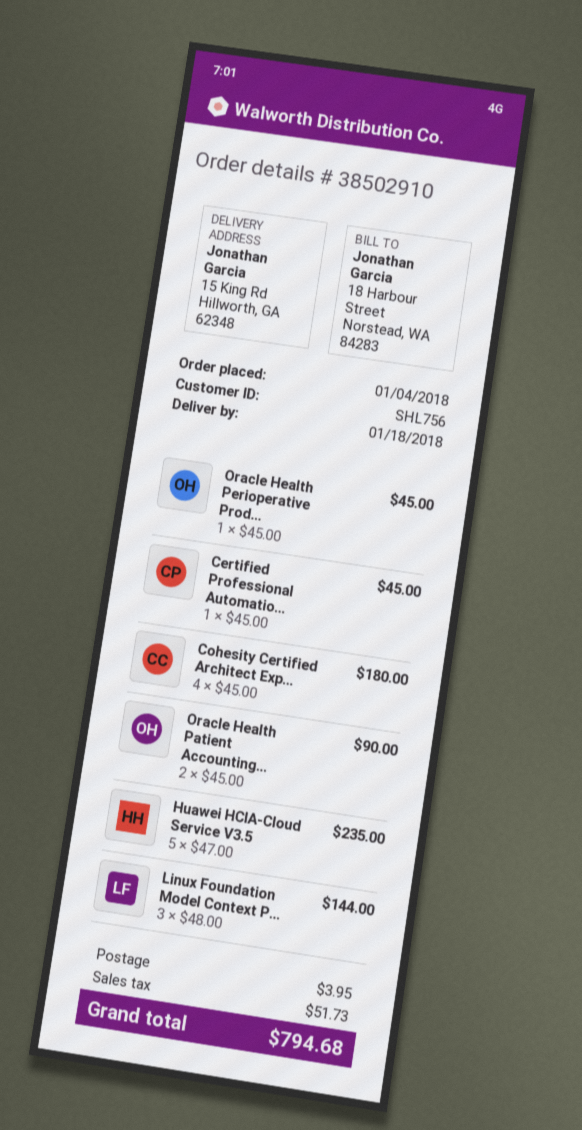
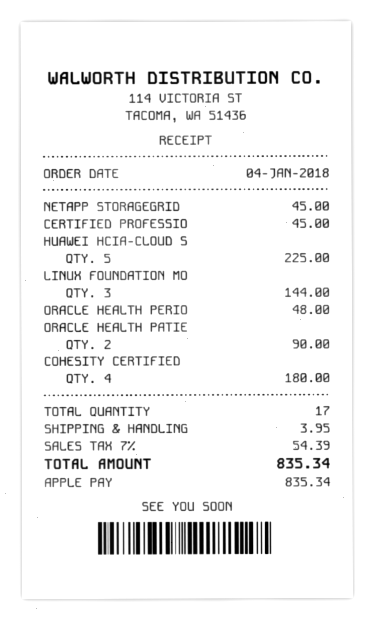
Oracle Health Perioperative Prod...: 1 for 45.00 -> 1 for 48.00
Huawei HCIA-Cloud Service V3.5: 5 for 235.00 -> 5 for 225.00
NETAPP STORAGEGRID: none -> 1 for 45.00
tax: 51.73 -> 54.39
total: 794.68 -> 835.34

